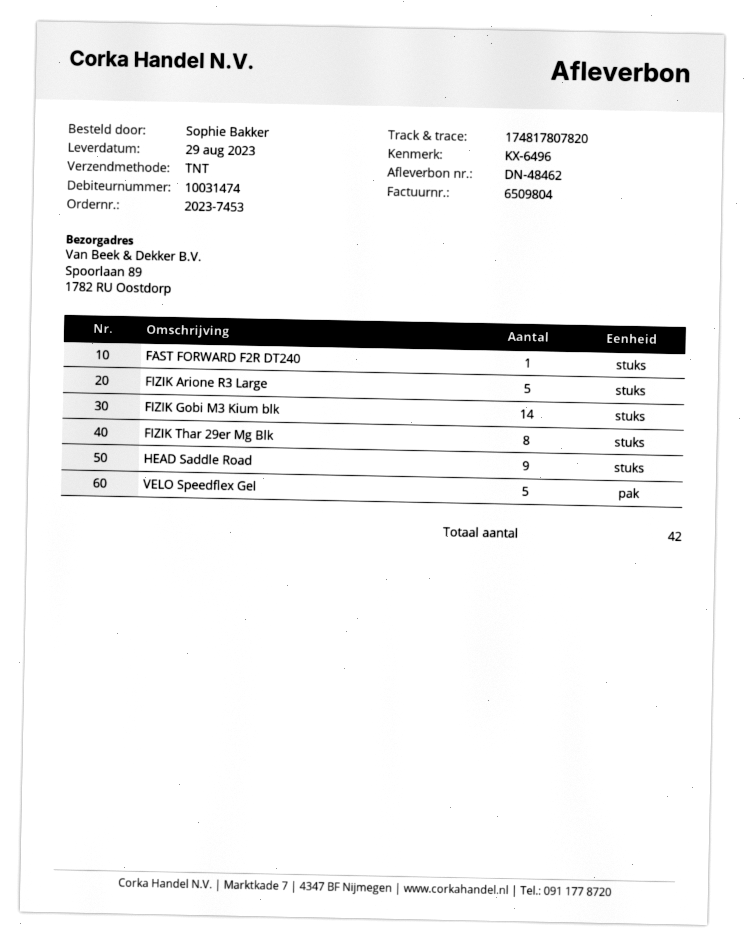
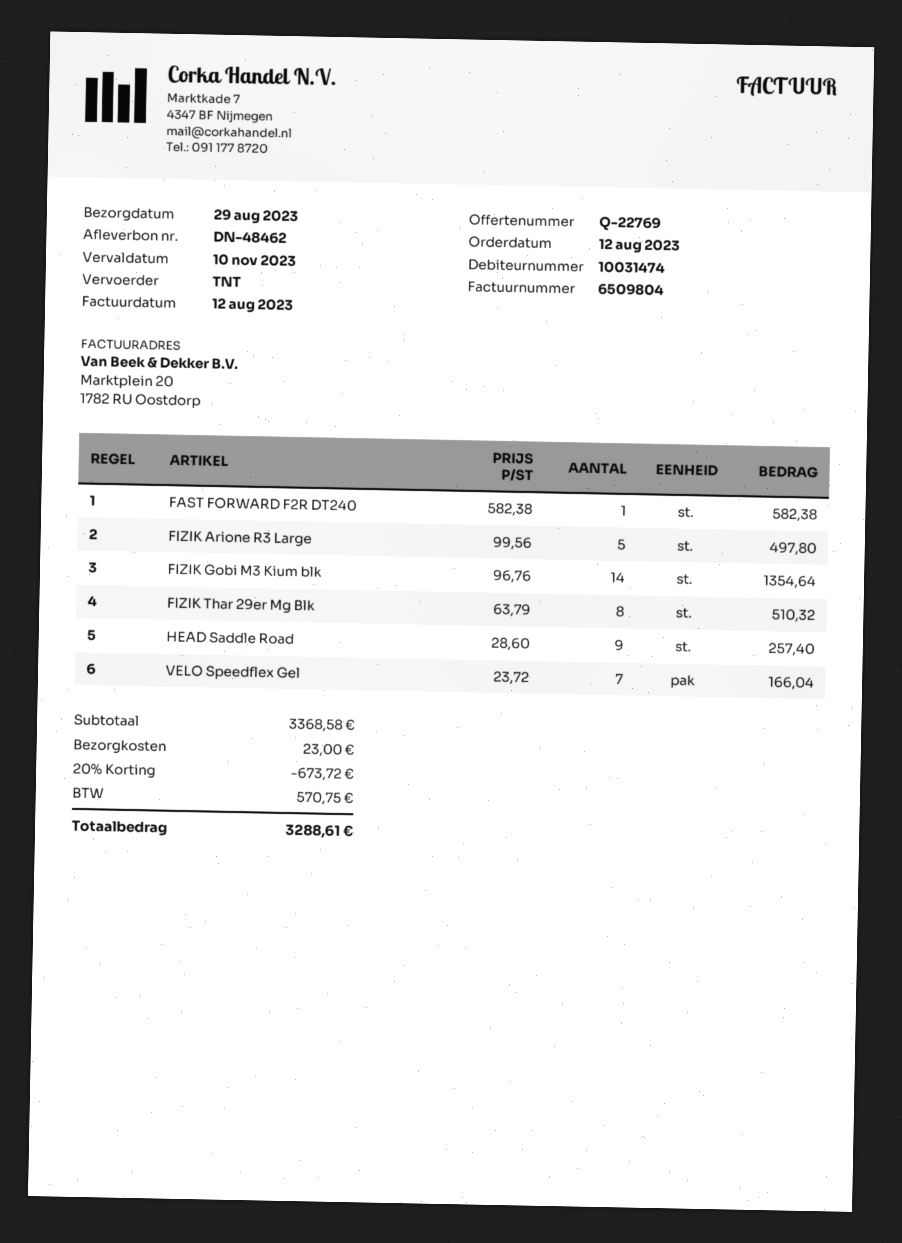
VELO Speedflex Gel: 5 -> 7

